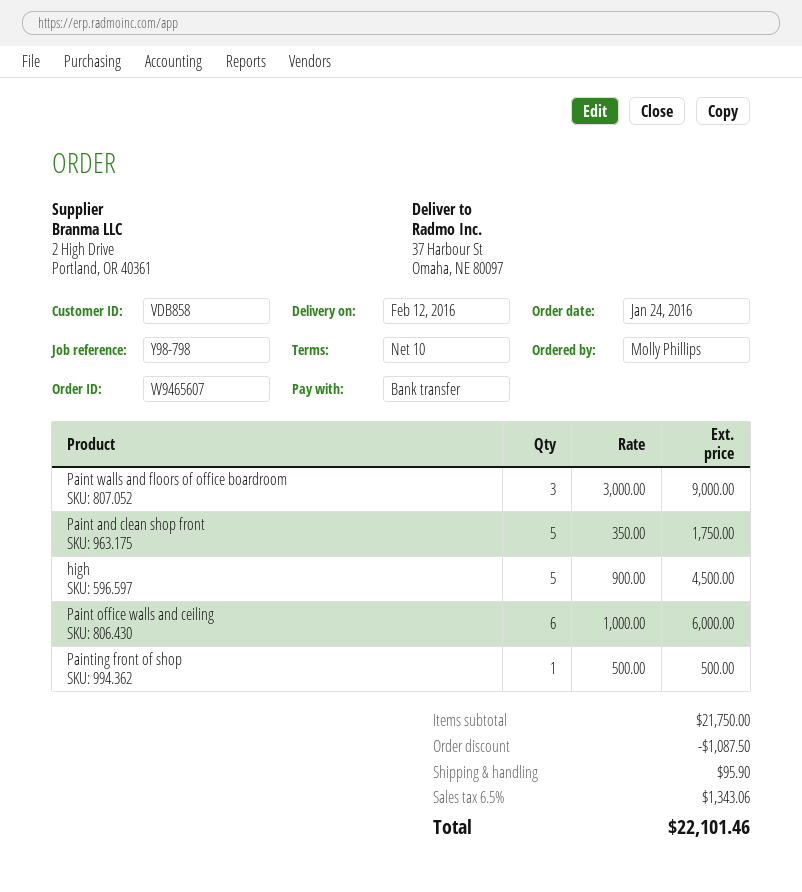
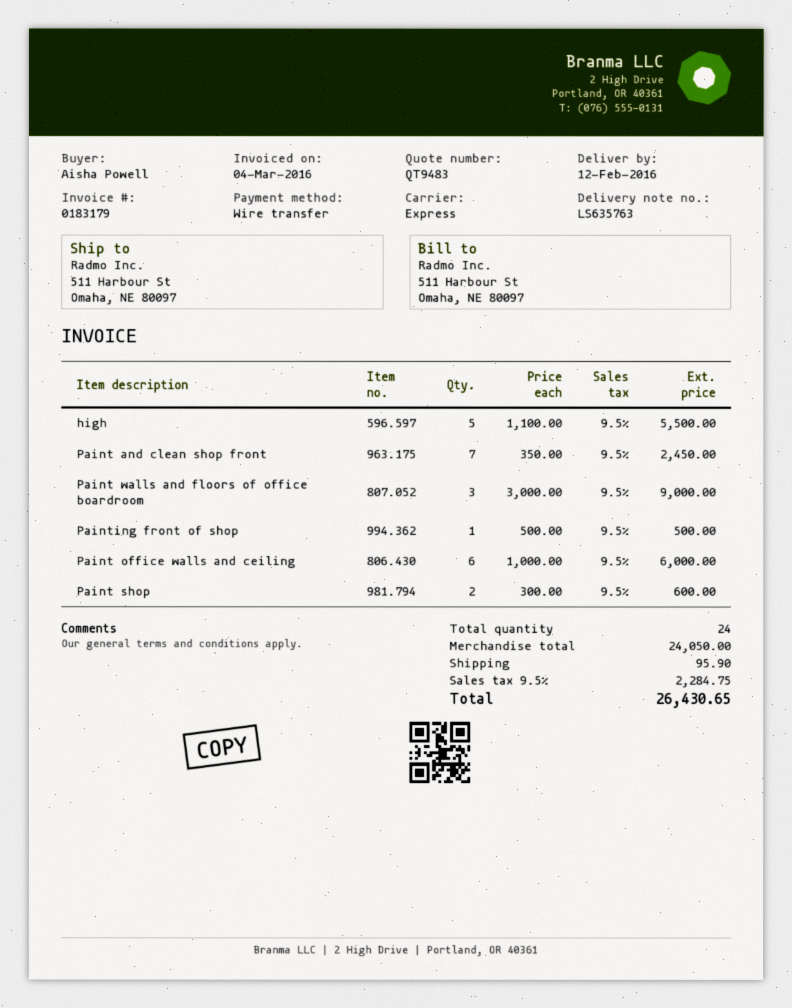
ordered by: Molly Phillips -> Aisha Powell
ship to: 37 Harbour St, Omaha, NE 80097 -> 511 Harbour St, Omaha, NE 80097
Paint and clean shop front: 5 x 350.00 = 1750.00 -> 7 x 350.00 = 2450.00
high: 5 x 900.00 = 4500.00 -> 5 x 1100.00 = 5500.00
Paint shop: none -> 2 x 300.00 = 600.00
subtotal: 21750.00 -> 24050.00
discount: 1087.50 -> none
tax: 6.5% = 1343.06 -> 9.5% = 2284.75
total: 22101.46 -> 26430.65

